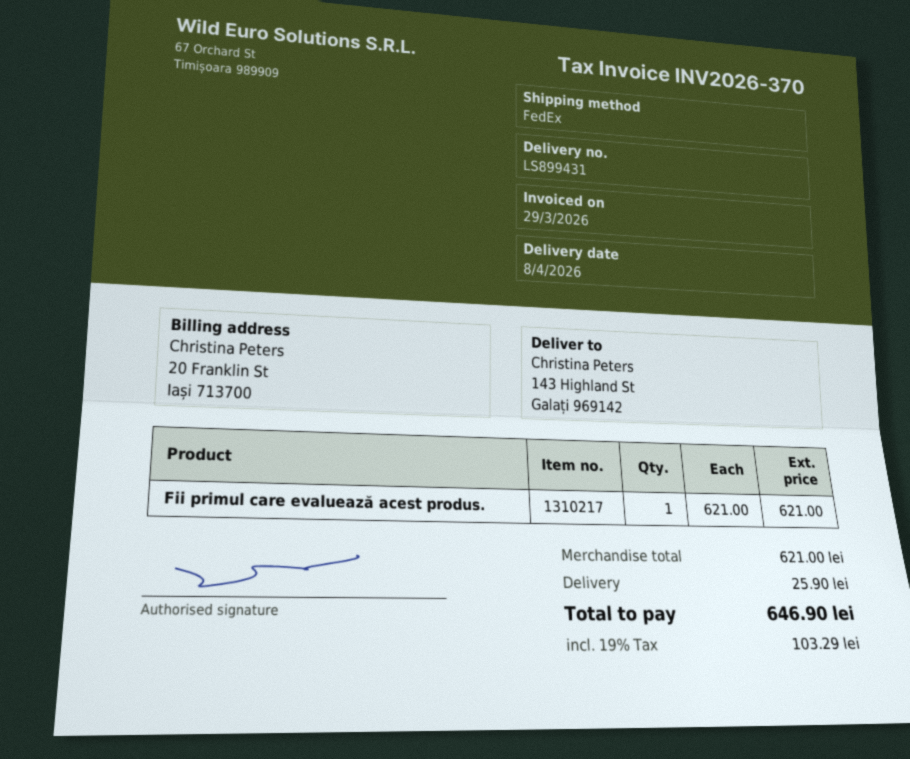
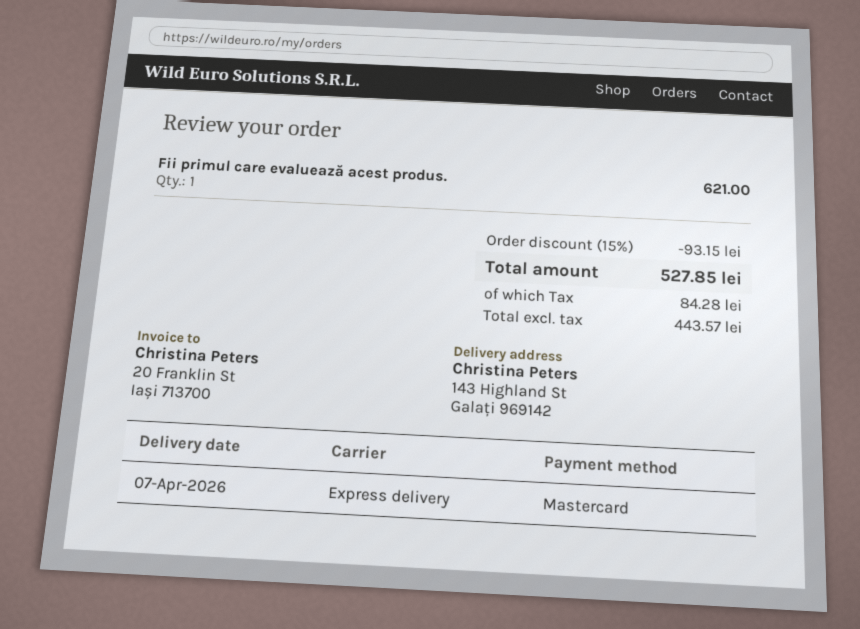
delivery date: 2026-04-08 -> 2026-04-07
shipping method: FedEx -> express
discount: none -> 15% = 93.15
shipping: 25.90 -> none
tax: 103.29 -> 84.28
total: 646.90 -> 527.85

